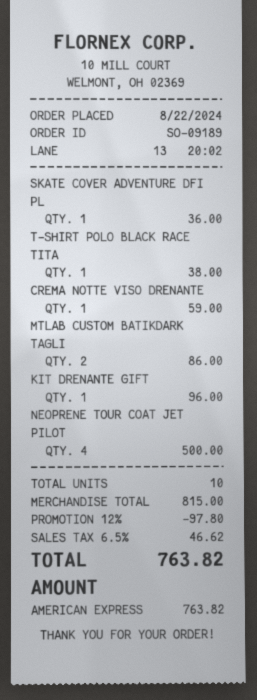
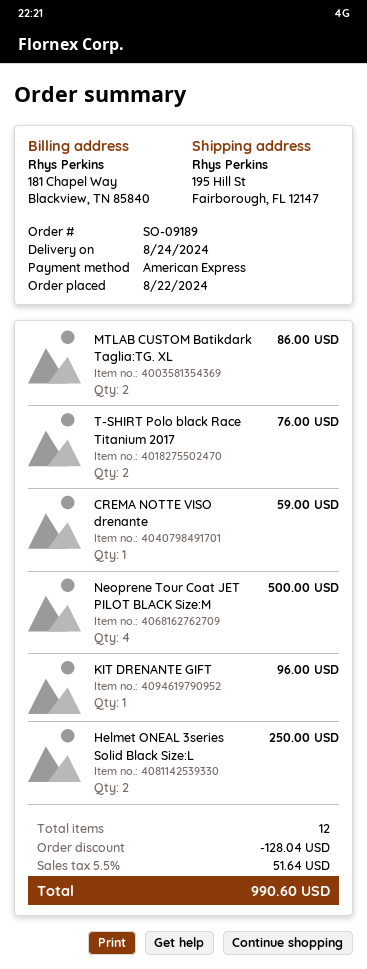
SKATE COVER ADVENTURE DFI PL: 1 for 36.00 -> none
T-SHIRT POLO BLACK RACE TITA: 1 for 38.00 -> 2 for 76.00
Helmet ONEAL 3series Solid Black Size:L: none -> 2 for 250.00
total quantity: 10 -> 12
discount: 97.80 -> 128.04
tax: 6.5% = 46.62 -> 5.5% = 51.64
total: 763.82 -> 990.60

